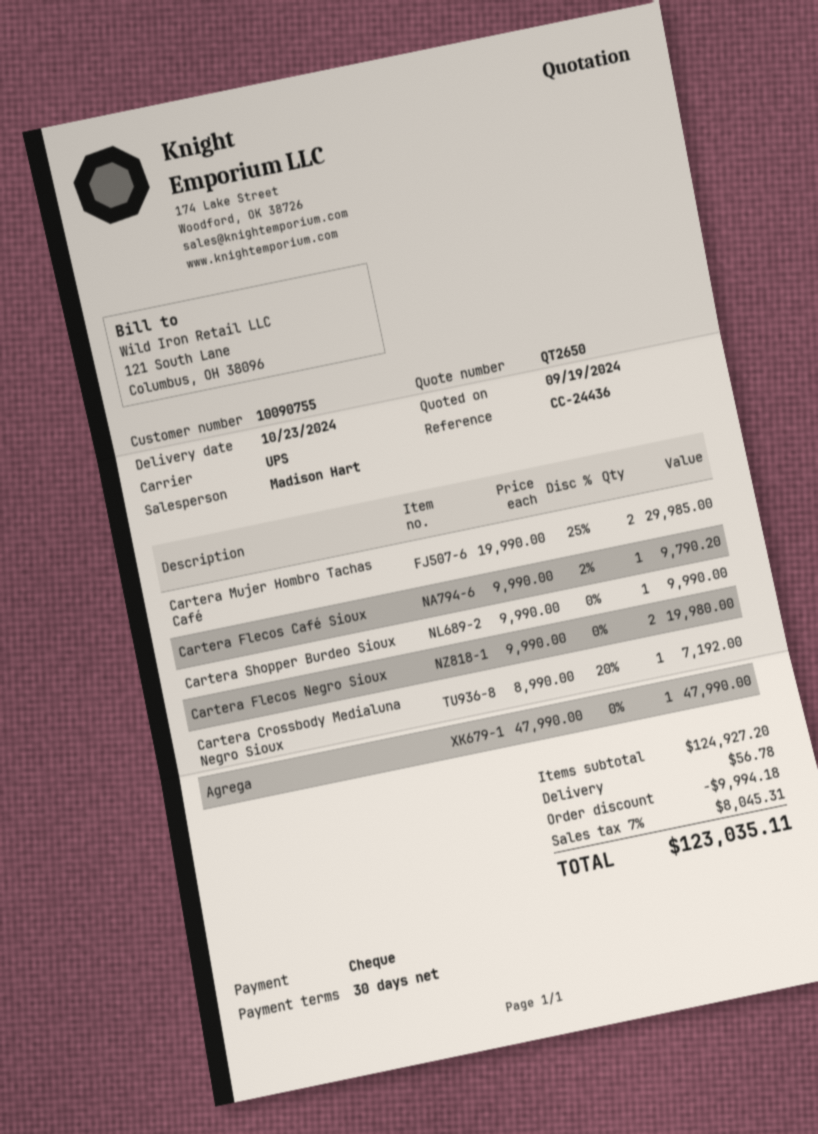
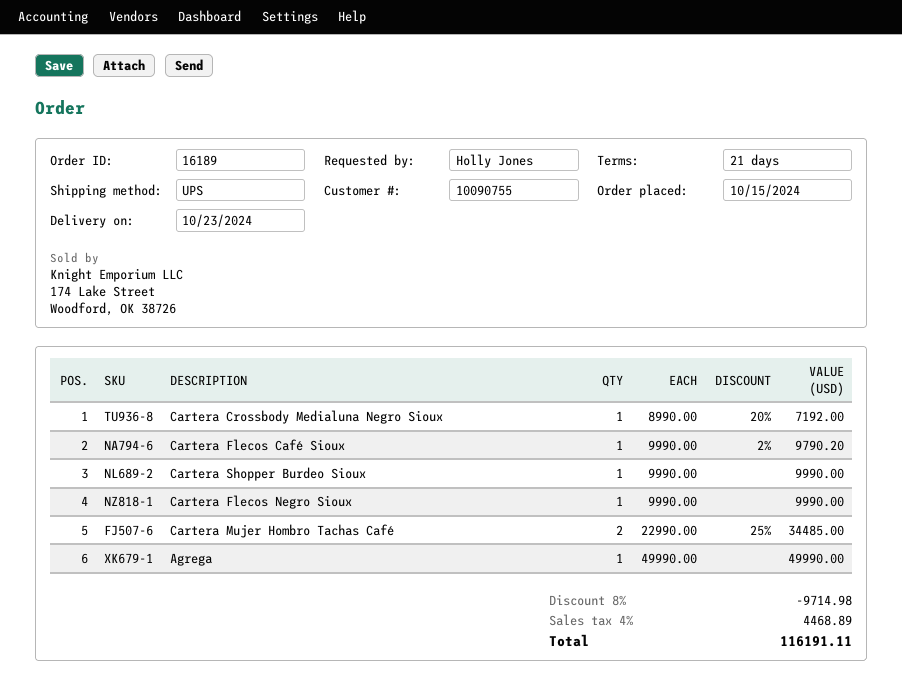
payment terms: 30 days -> 21 days
Cartera Mujer Hombro Tachas Café: 2 x 19990.00 - 25% = 29985.00 -> 2 x 22990.00 - 25% = 34485.00
Cartera Flecos Negro Sioux: 2 x 9990.00 = 19980.00 -> 1 x 9990.00 = 9990.00
Agrega: 1 x 47990.00 = 47990.00 -> 1 x 49990.00 = 49990.00
discount: 9994.18 -> 9714.98
shipping: 56.78 -> none
tax: 7% = 8045.31 -> 4% = 4468.89
total: 123035.11 -> 116191.11

